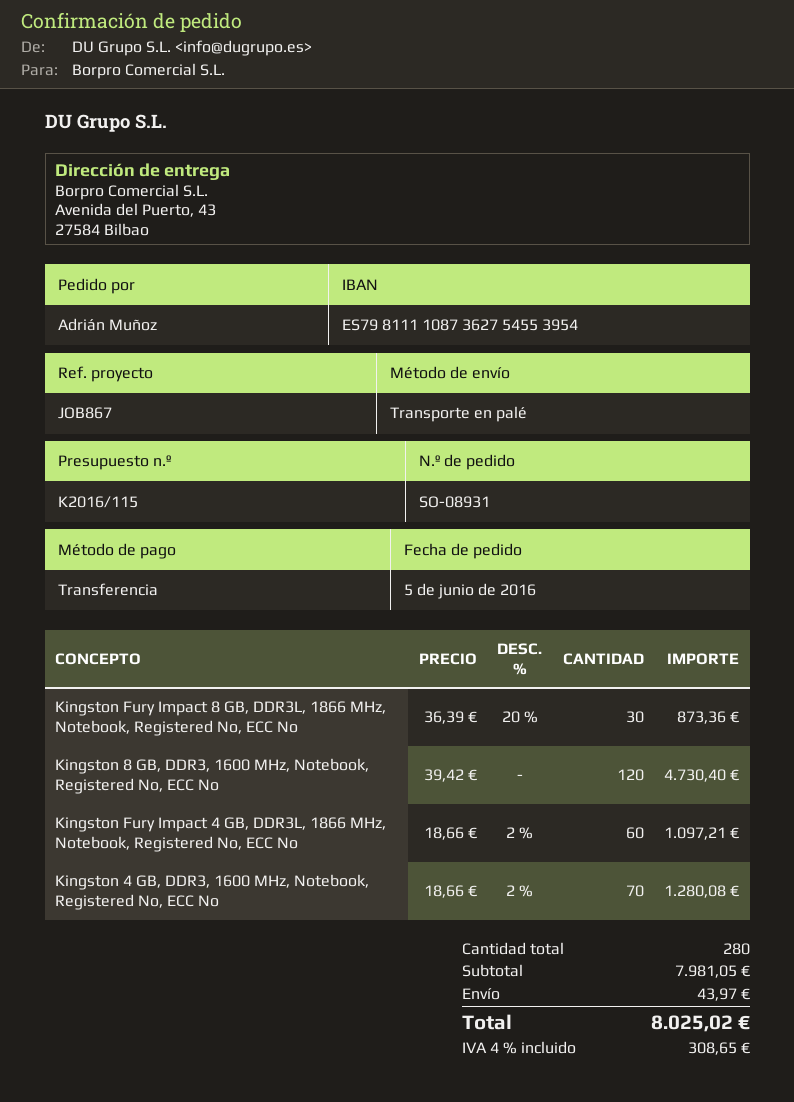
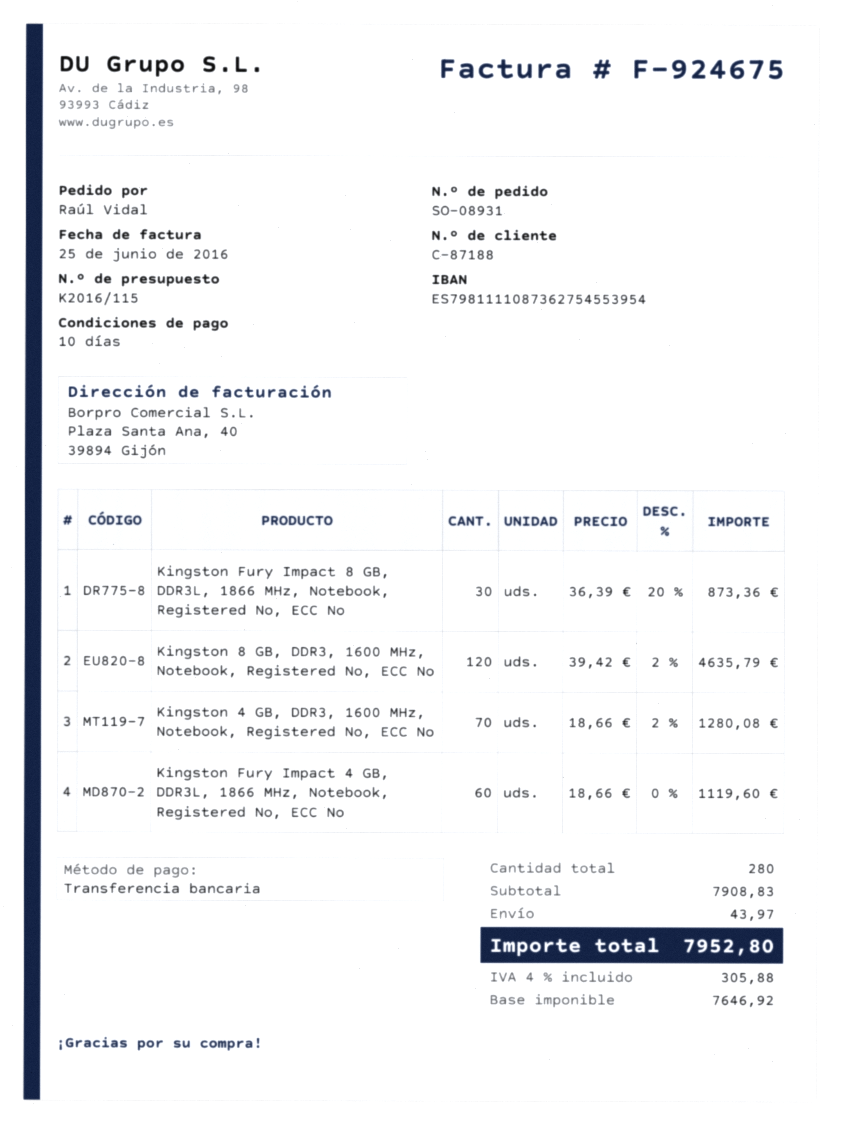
ordered by: Adrián Muñoz -> Raúl Vidal
Kingston 8 GB, DDR3, 1600 MHz, Notebook, Registered No, ECC No: 120 x 39.42 = 4730.40 -> 120 x 39.42 - 2% = 4635.79
Kingston Fury Impact 4 GB, DDR3L, 1866 MHz, Notebook, Registered No, ECC No: 60 x 18.66 - 2% = 1097.21 -> 60 x 18.66 = 1119.60
subtotal: 7981.05 -> 7908.83
tax: 4% = 308.65 -> 4% = 305.88
total: 8025.02 -> 7952.80

